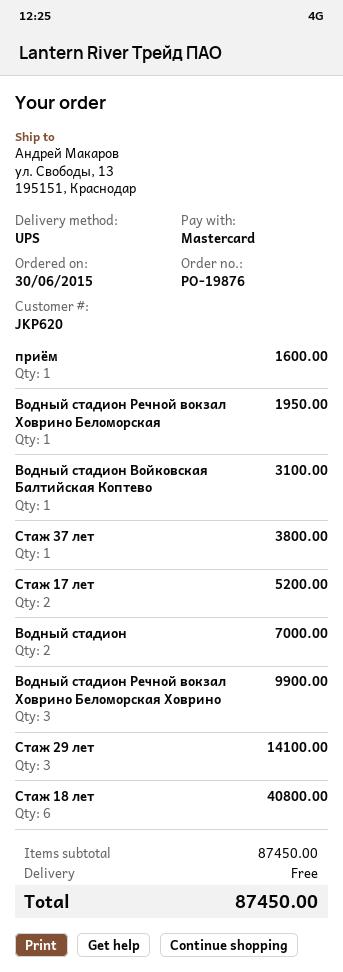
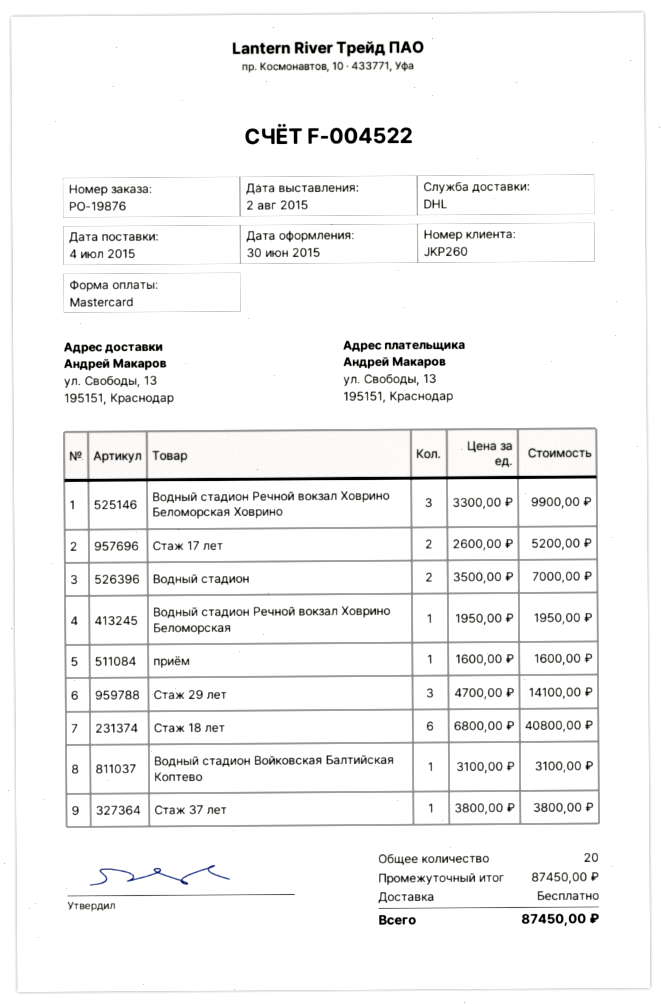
customer number: JKP620 -> JKP260
shipping method: UPS -> DHL

